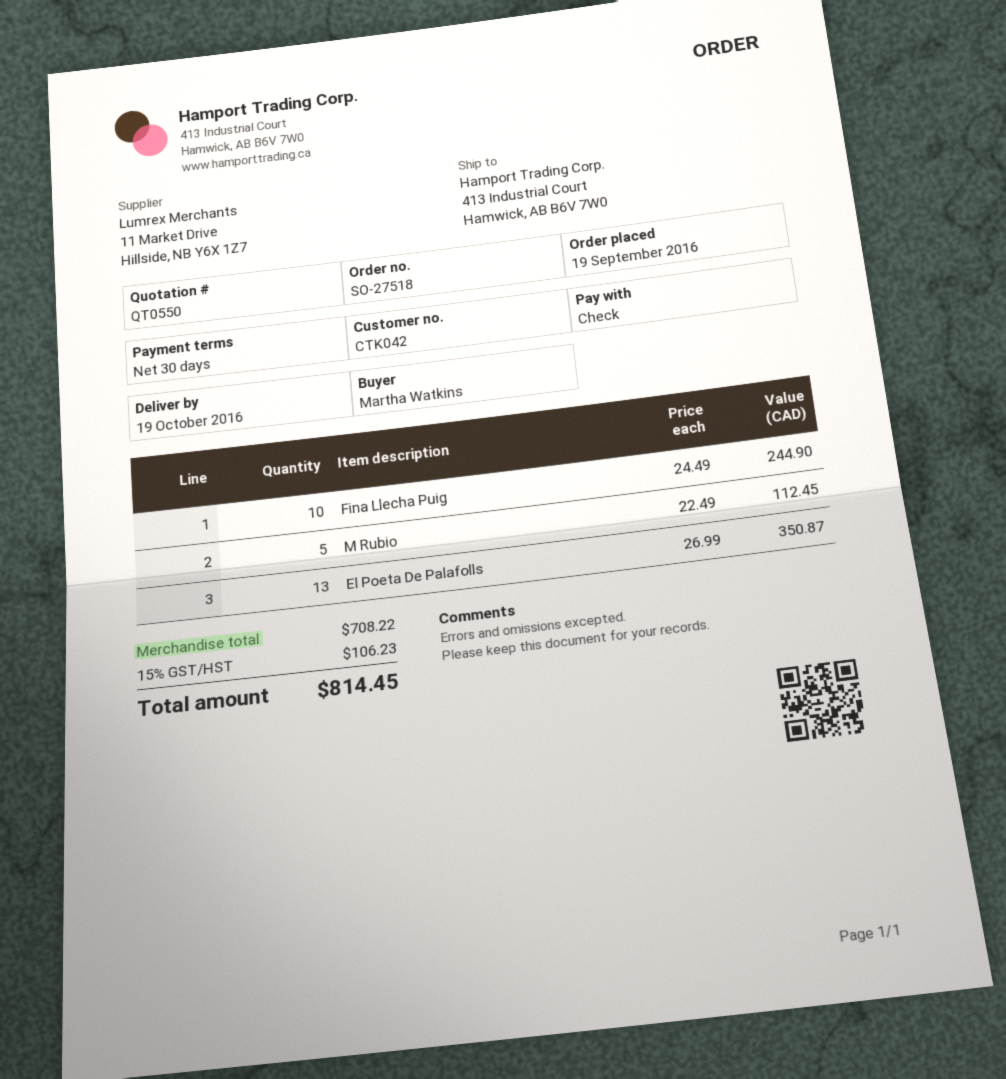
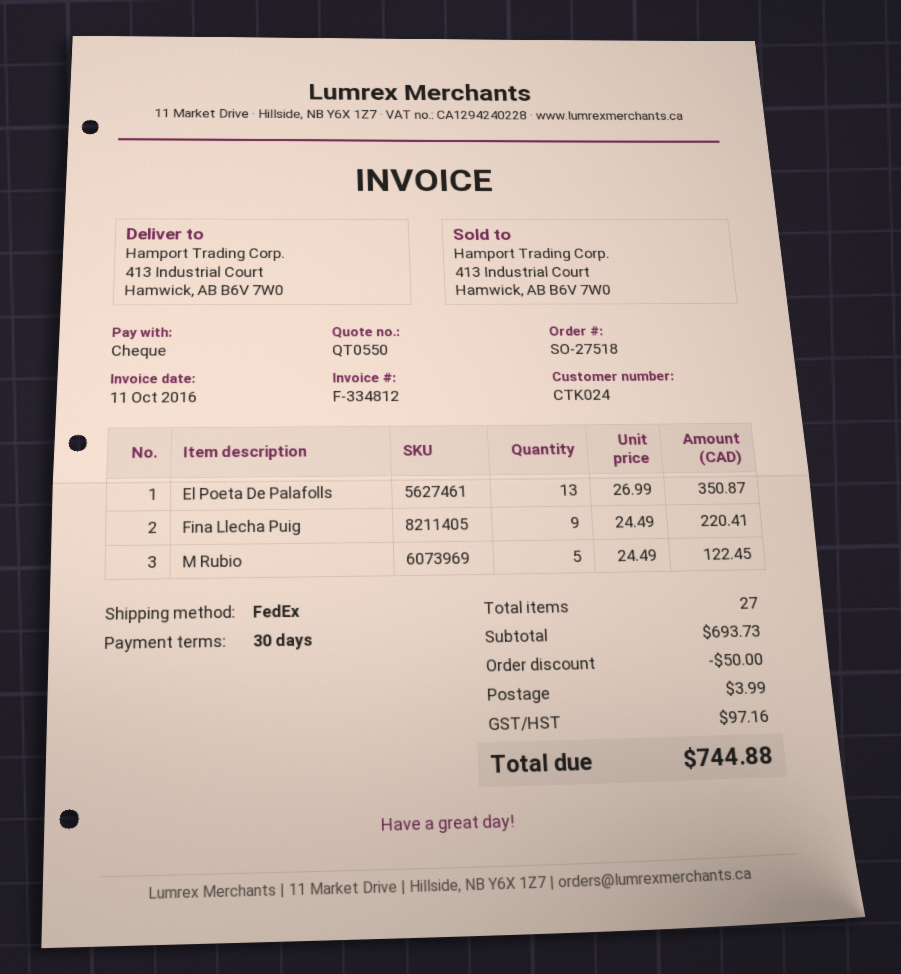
customer number: CTK042 -> CTK024
Fina Llecha Puig: 10 x 24.49 = 244.90 -> 9 x 24.49 = 220.41
M Rubio: 5 x 22.49 = 112.45 -> 5 x 24.49 = 122.45
subtotal: 708.22 -> 693.73
discount: none -> 50.00
shipping: none -> 3.99
tax: 106.23 -> 97.16
total: 814.45 -> 744.88

